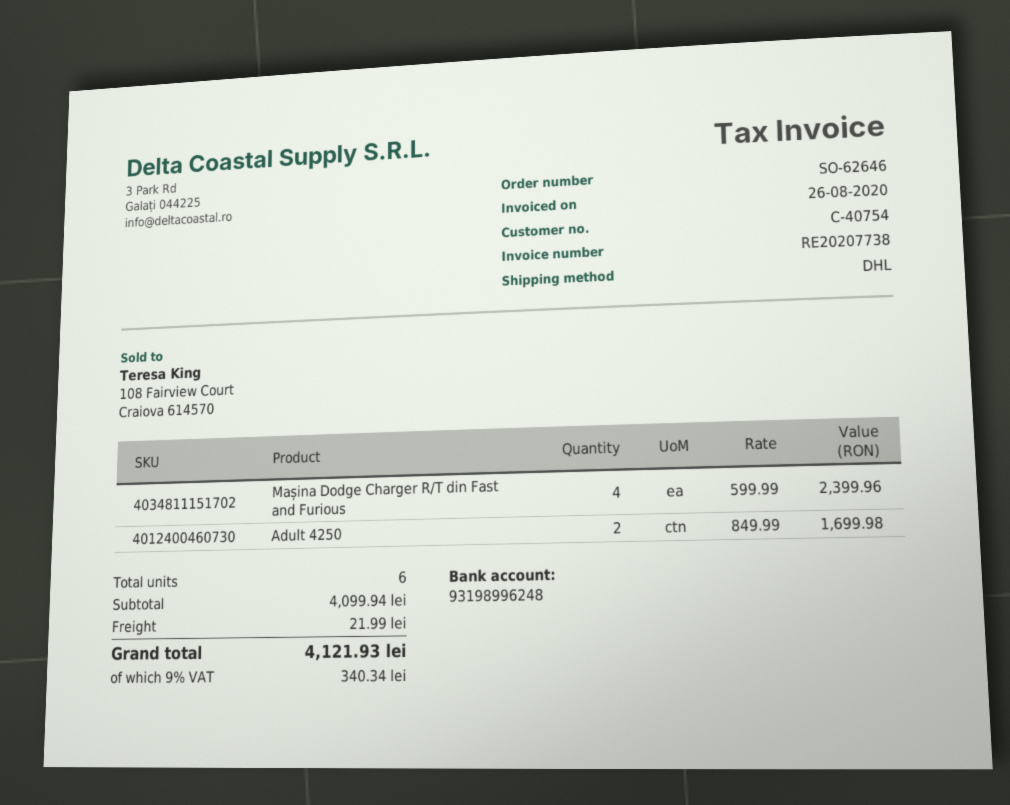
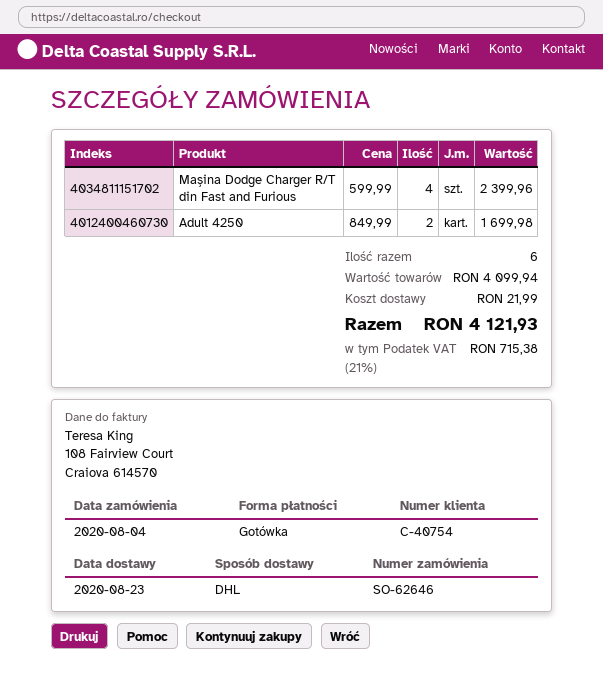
tax: 9% = 340.34 -> 21% = 715.38

